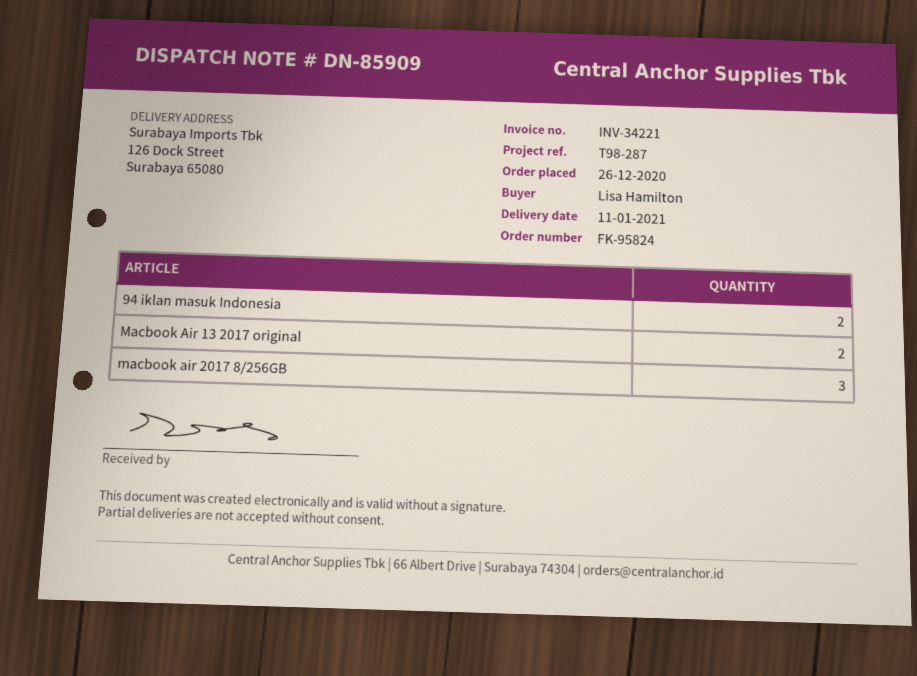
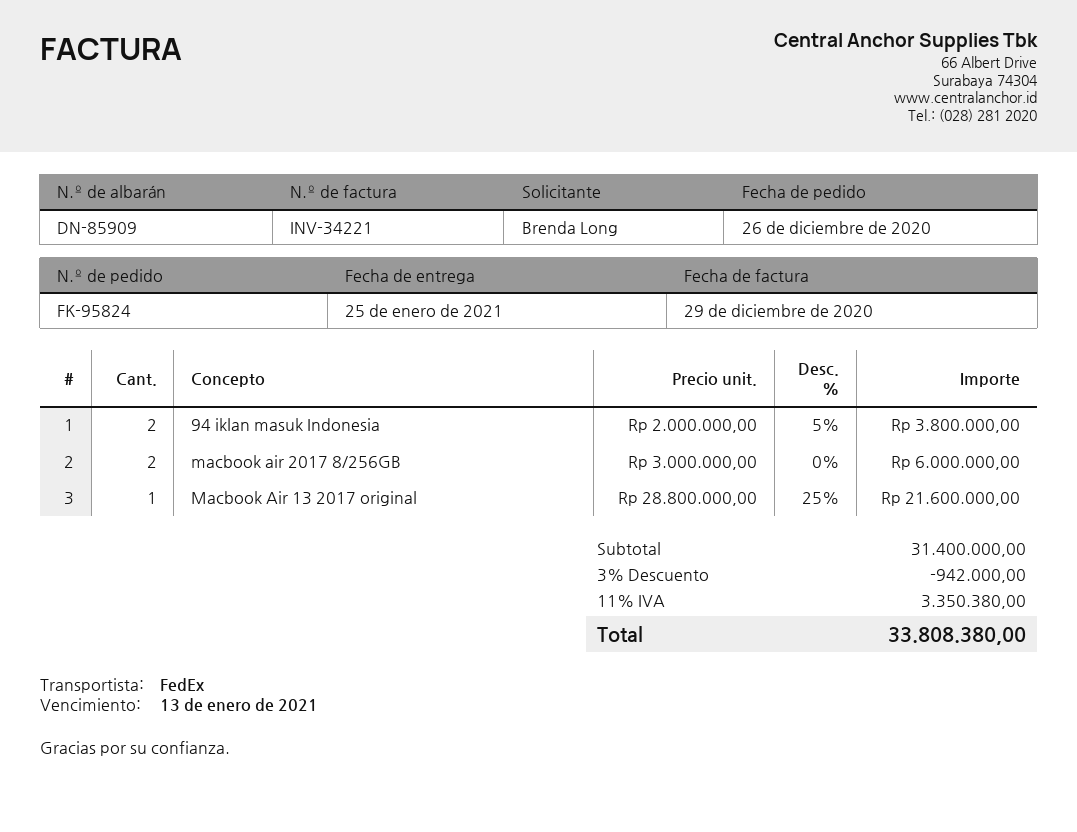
delivery date: 2021-01-11 -> 2021-01-25
ordered by: Lisa Hamilton -> Brenda Long
Macbook Air 13 2017 original: 2 -> 1
macbook air 2017 8/256GB: 3 -> 2

